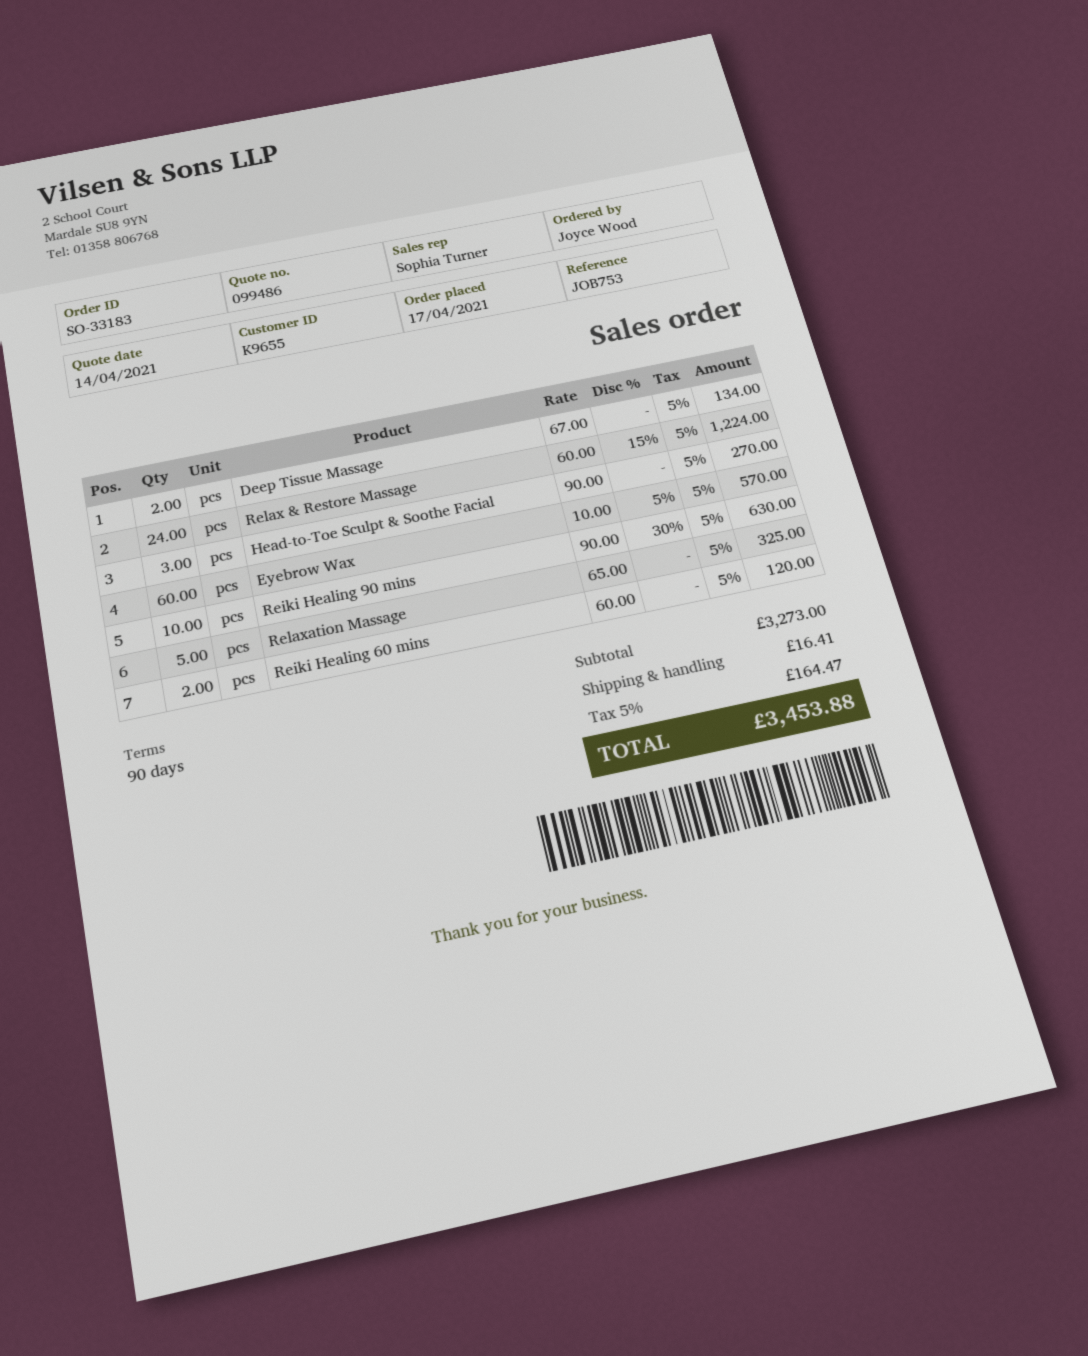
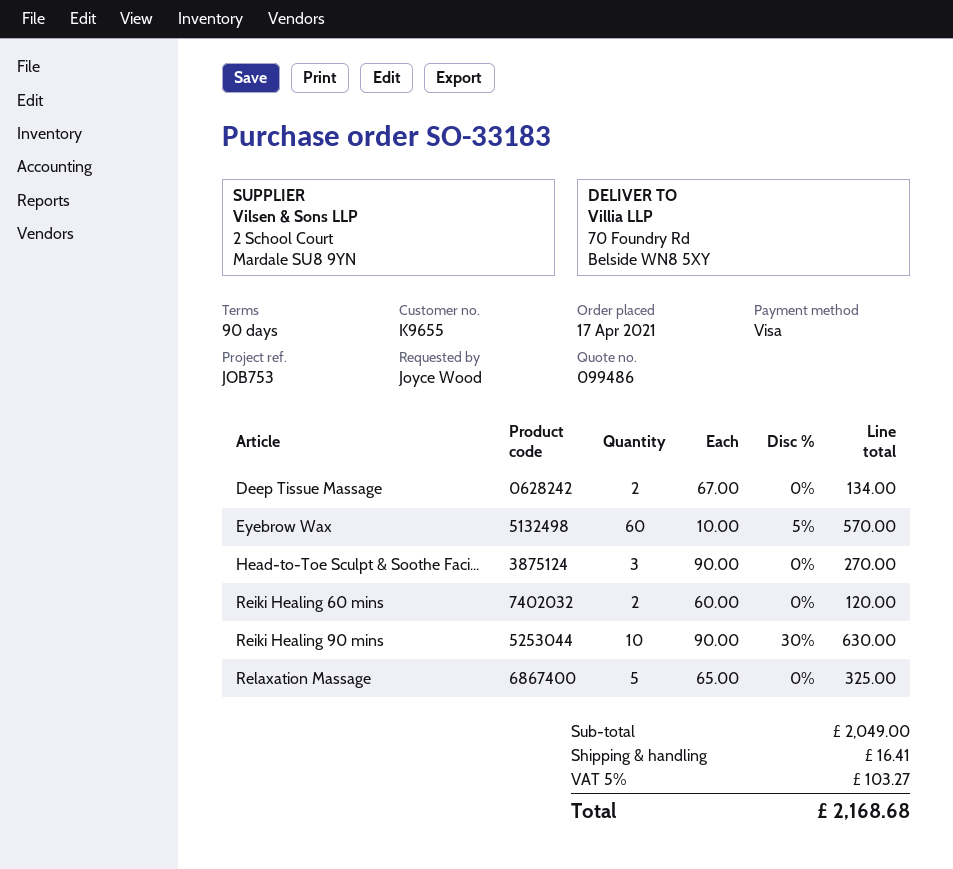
Relax & Restore Massage: 24 x 60.00 - 15% = 1224.00 -> none
subtotal: 3273.00 -> 2049.00
tax: 5% = 164.47 -> 5% = 103.27
total: 3453.88 -> 2168.68

